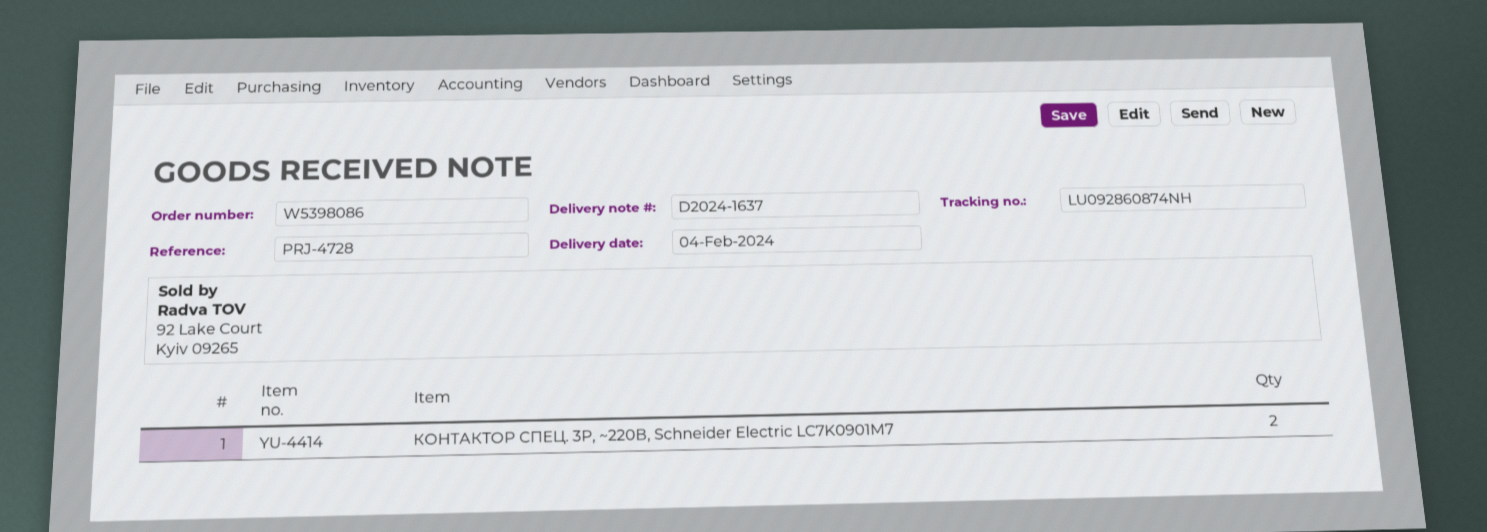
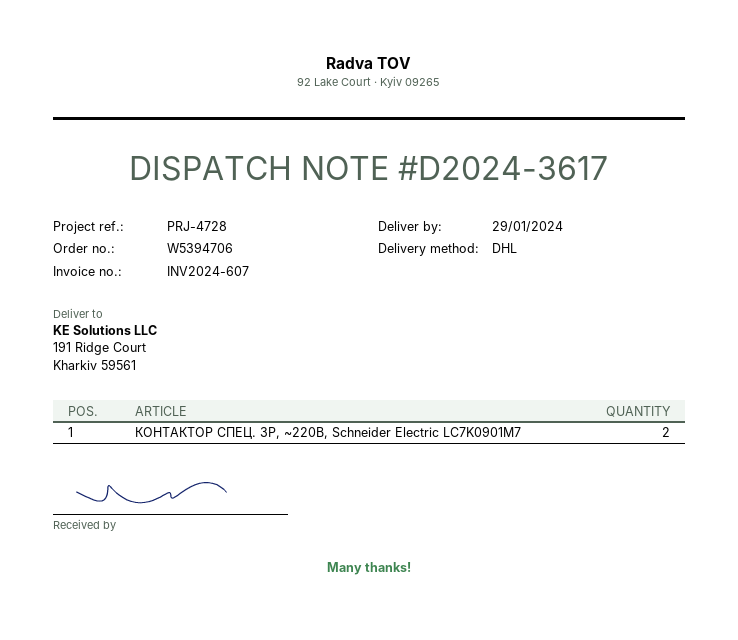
order number: W5398086 -> W5394706
delivery note number: D2024-1637 -> D2024-3617
delivery date: 2024-02-04 -> 2024-01-29

